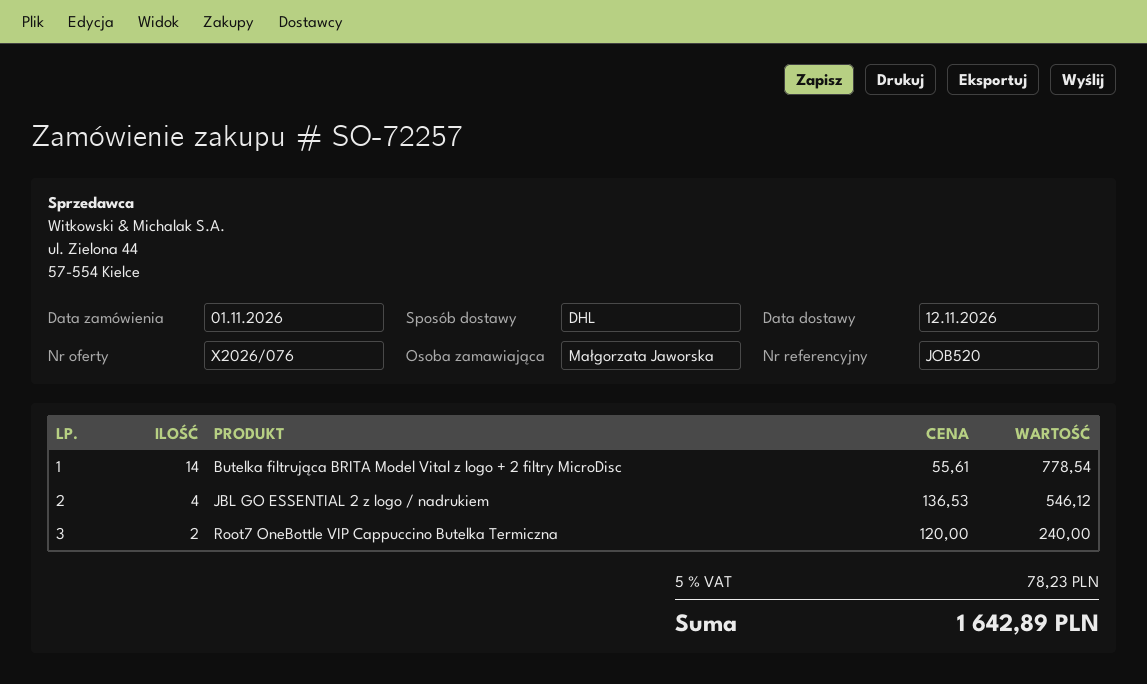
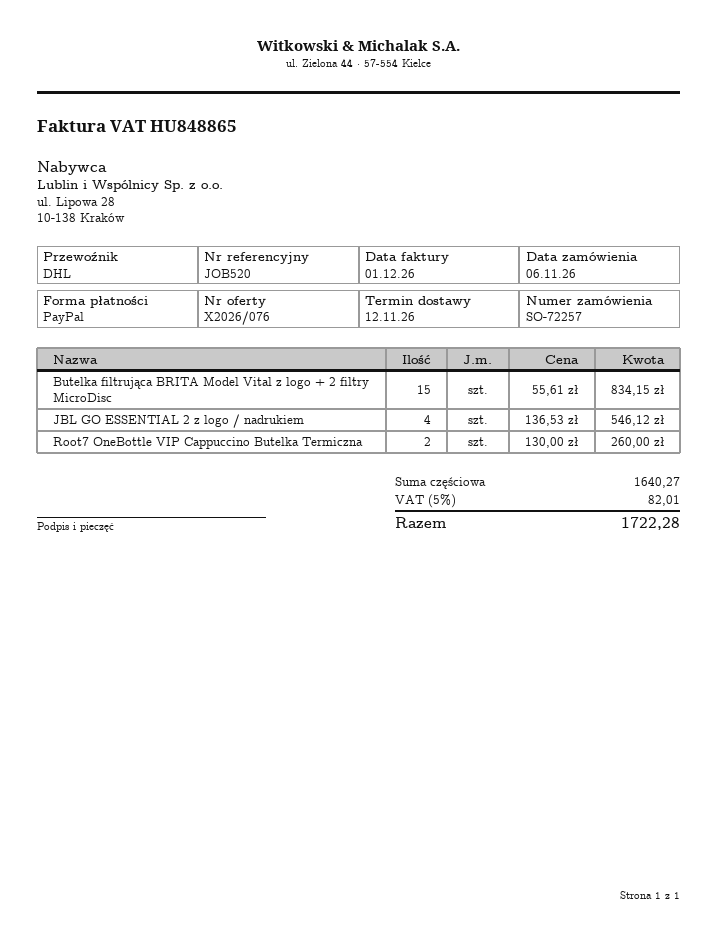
order date: 2026-11-01 -> 2026-11-06
Butelka filtrująca BRITA Model Vital z logo + 2 filtry MicroDisc: 14 x 55.61 = 778.54 -> 15 x 55.61 = 834.15
Root7 OneBottle VIP Cappuccino Butelka Termiczna: 2 x 120.00 = 240.00 -> 2 x 130.00 = 260.00
tax: 5% = 78.23 -> 5% = 82.01
total: 1642.89 -> 1722.28

